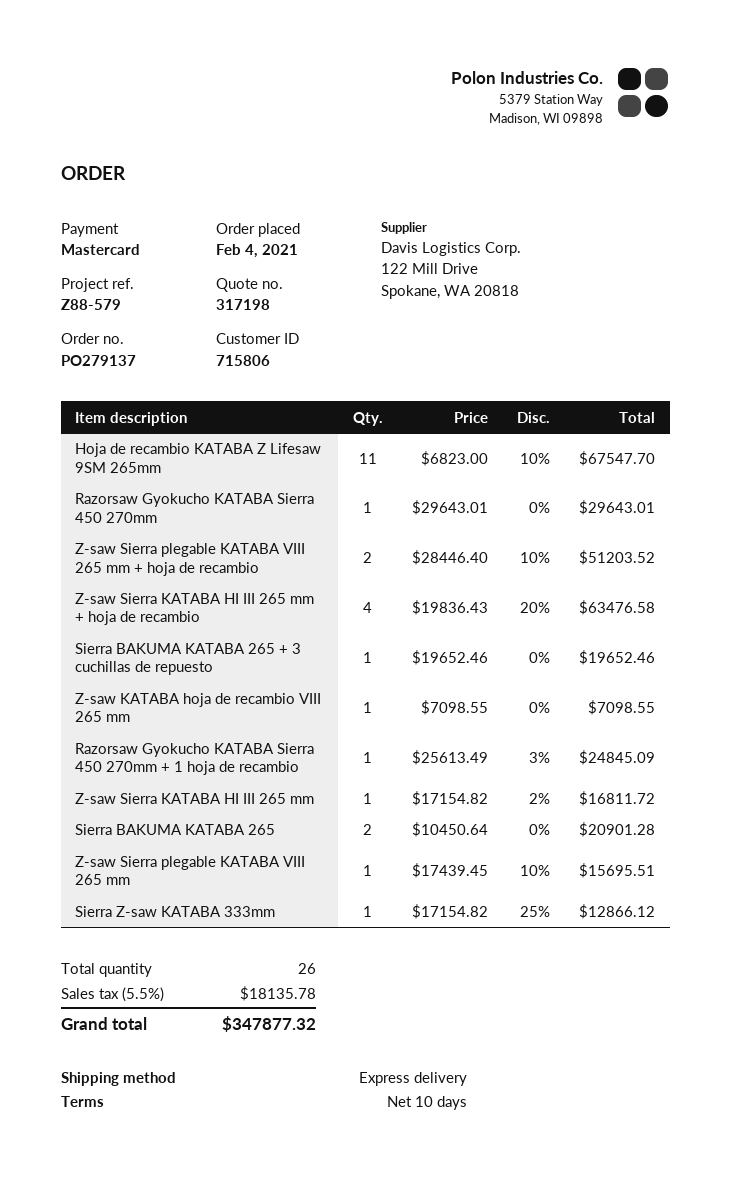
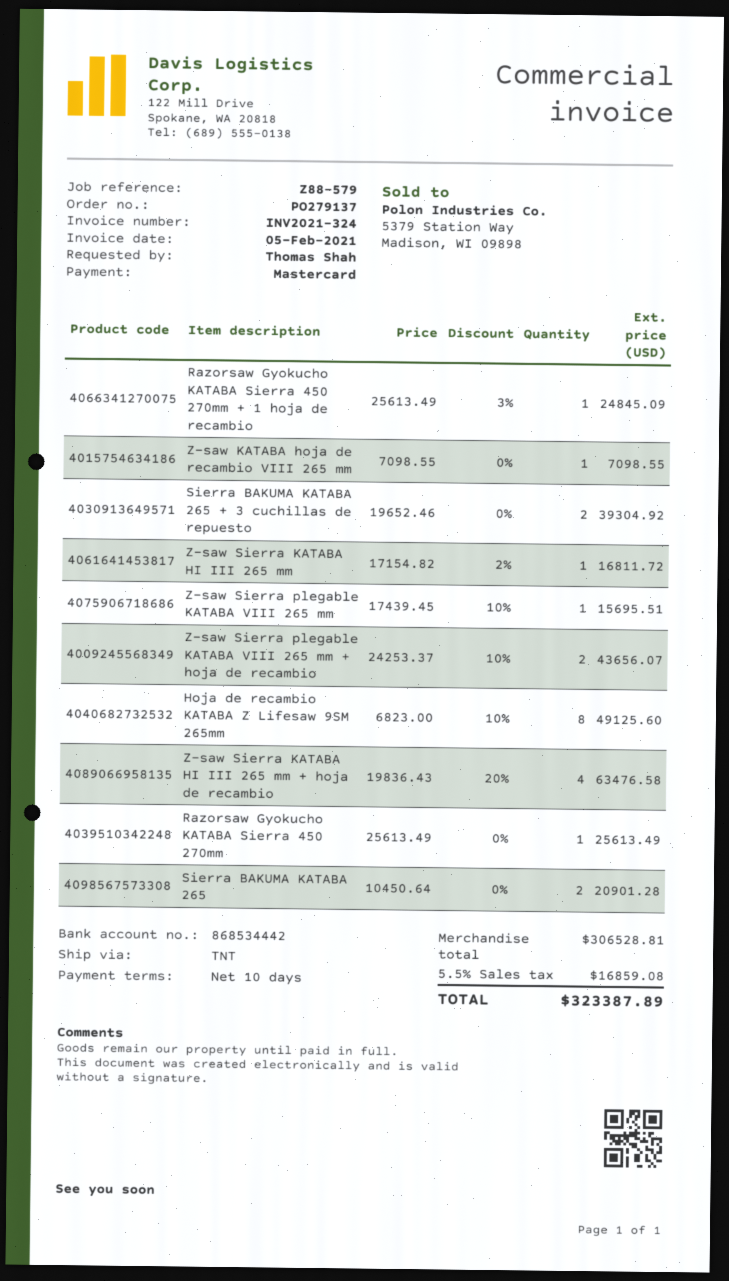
shipping method: express -> TNT
Hoja de recambio KATABA Z Lifesaw 9SM 265mm: 11 x 6823.00 - 10% = 67547.70 -> 8 x 6823.00 - 10% = 49125.60
Razorsaw Gyokucho KATABA Sierra 450 270mm: 1 x 29643.01 = 29643.01 -> 1 x 25613.49 = 25613.49
Z-saw Sierra plegable KATABA VIII 265 mm + hoja de recambio: 2 x 28446.40 - 10% = 51203.52 -> 2 x 24253.37 - 10% = 43656.07
Sierra BAKUMA KATABA 265 + 3 cuchillas de repuesto: 1 x 19652.46 = 19652.46 -> 2 x 19652.46 = 39304.92
Sierra Z-saw KATABA 333mm: 1 x 17154.82 - 25% = 12866.12 -> none
tax: 5.5% = 18135.78 -> 5.5% = 16859.08
total: 347877.32 -> 323387.89

